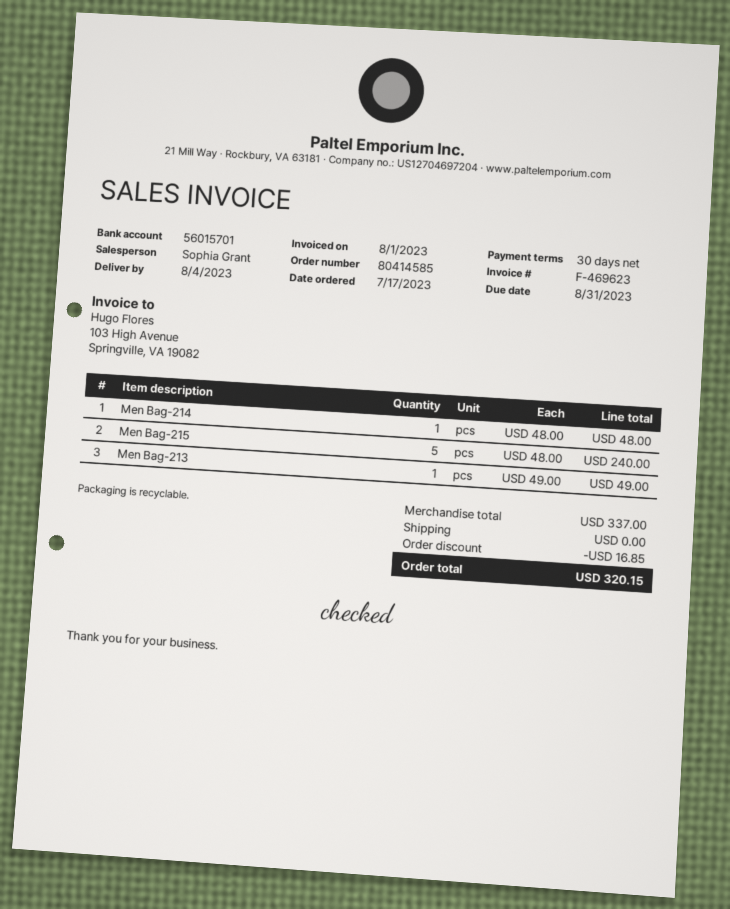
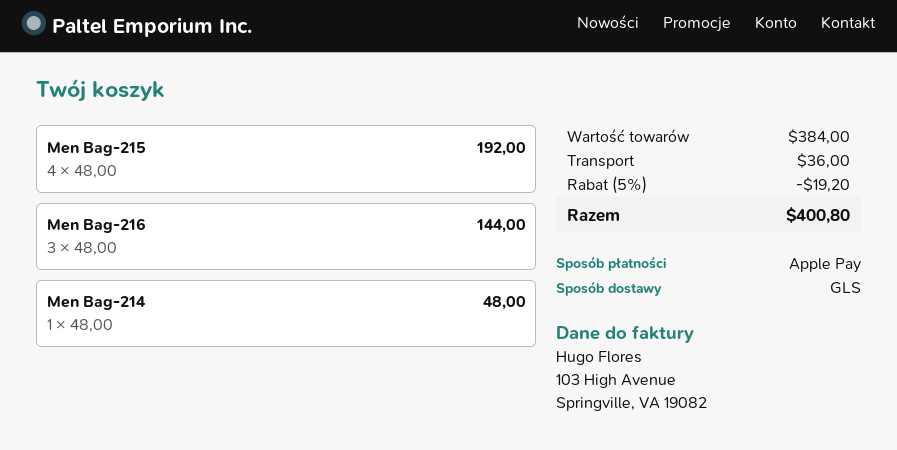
Men Bag-215: 5 x 48.00 = 240.00 -> 4 x 48.00 = 192.00
Men Bag-213: 1 x 49.00 = 49.00 -> none
Men Bag-216: none -> 3 x 48.00 = 144.00
subtotal: 337.00 -> 384.00
discount: 16.85 -> 19.20
shipping: 0.00 -> 36.00
total: 320.15 -> 400.80

